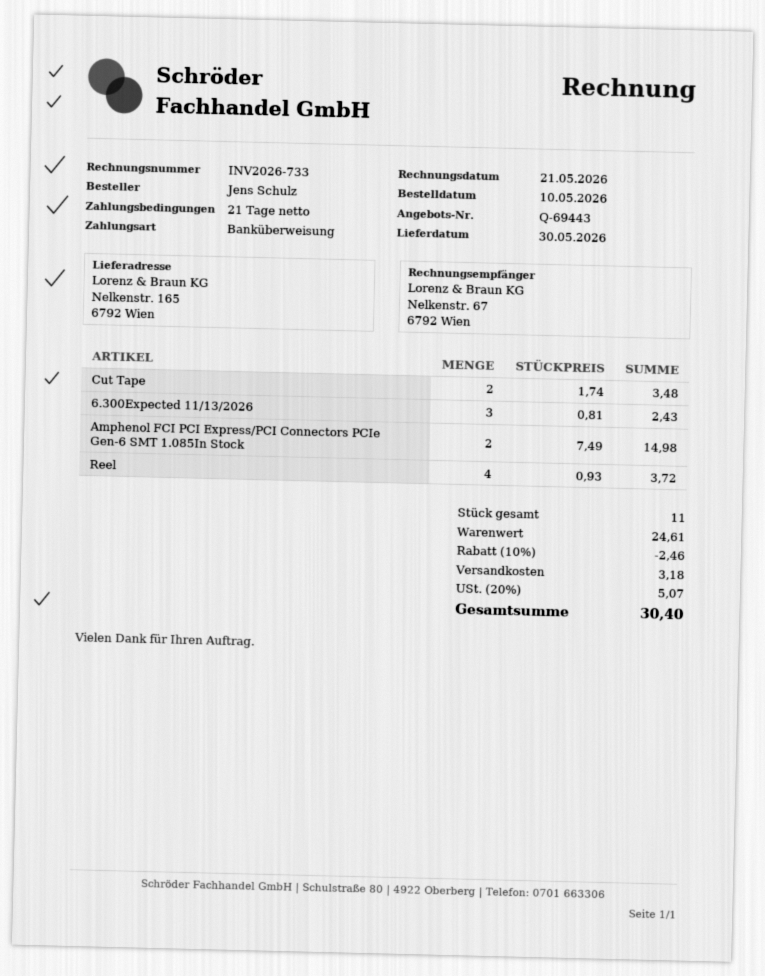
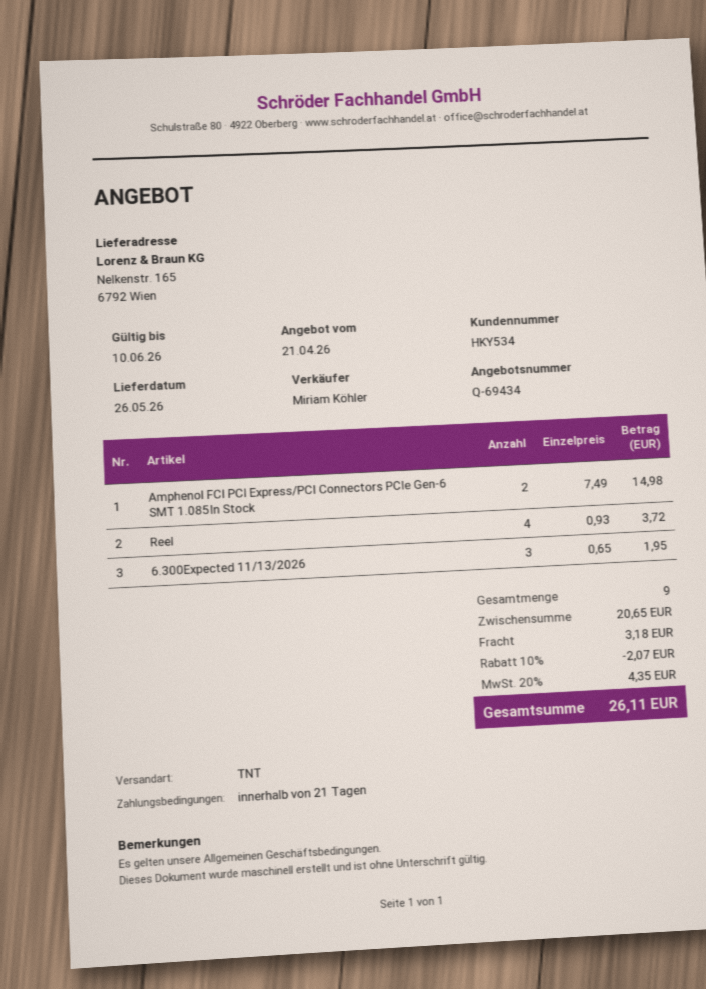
quote number: Q-69443 -> Q-69434
delivery date: 2026-05-30 -> 2026-05-26
Cut Tape: 2 x 1.74 = 3.48 -> none
6.300Expected 11/13/2026: 3 x 0.81 = 2.43 -> 3 x 0.65 = 1.95
total quantity: 11 -> 9
subtotal: 24.61 -> 20.65
discount: 10% = 2.46 -> 10% = 2.07
tax: 20% = 5.07 -> 20% = 4.35
total: 30.40 -> 26.11

